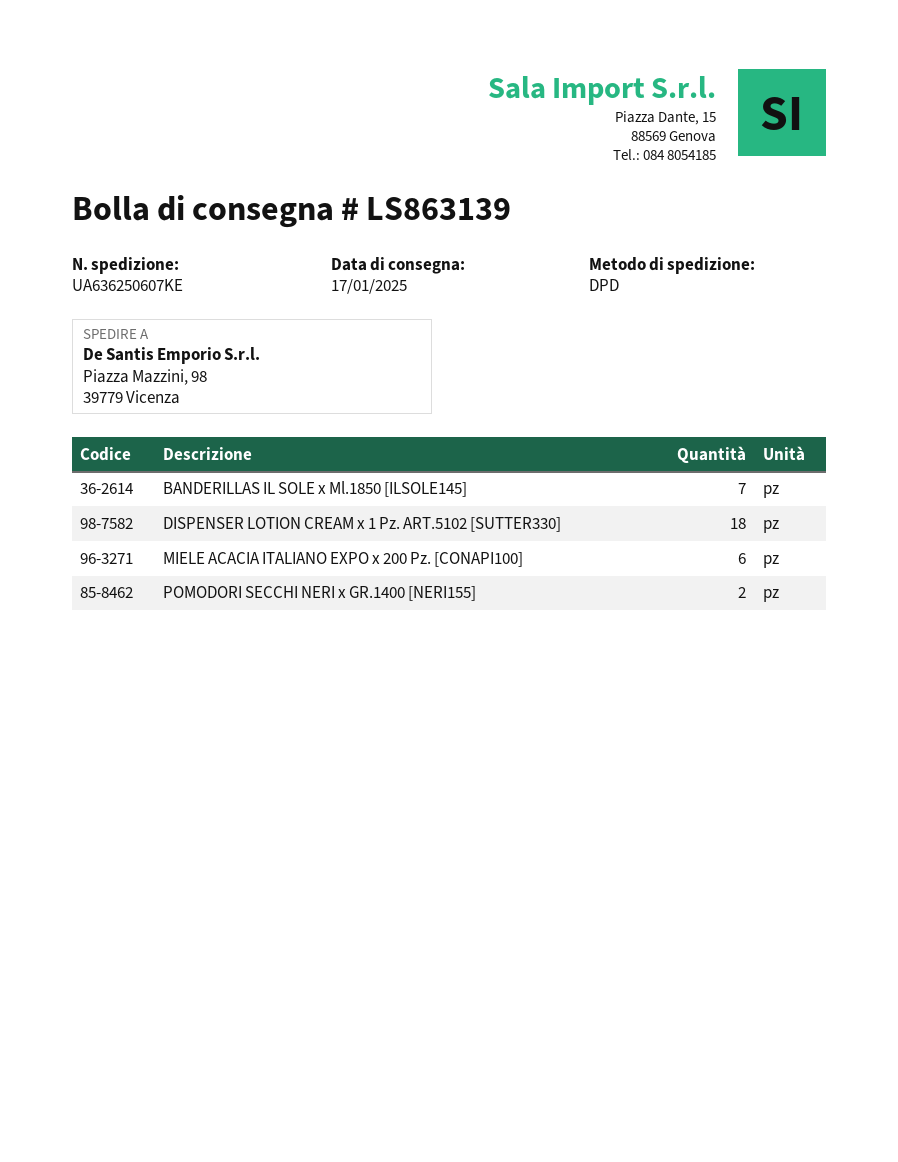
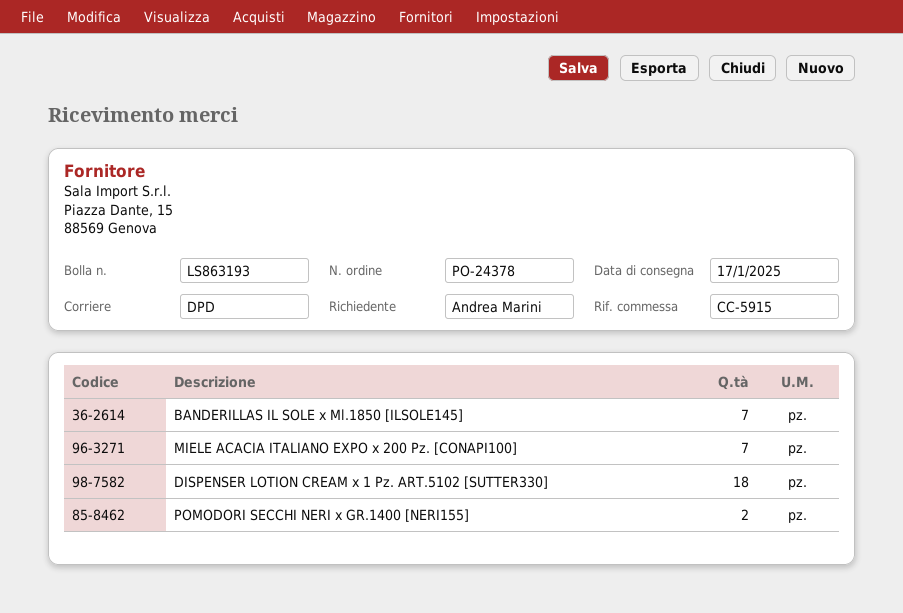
delivery note number: LS863139 -> LS863193
MIELE ACACIA ITALIANO EXPO x 200 Pz. [CONAPI100]: 6 -> 7

